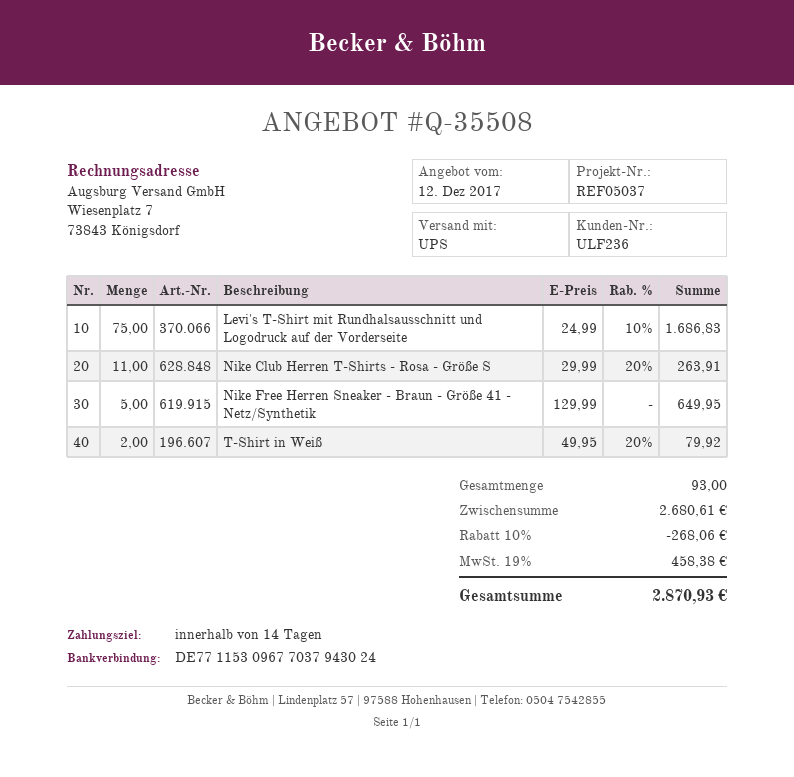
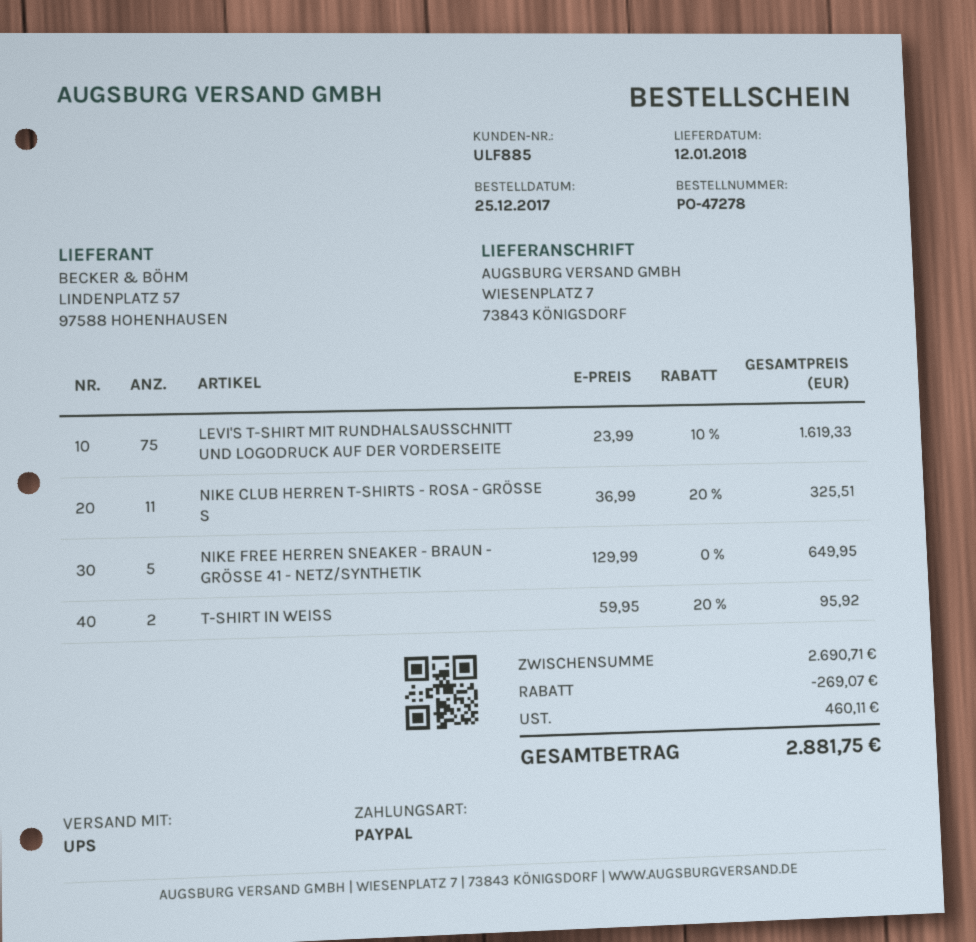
customer number: ULF236 -> ULF885
Levi's T-Shirt mit Rundhalsausschnitt und Logodruck auf der Vorderseite: 75 x 24.99 - 10% = 1686.83 -> 75 x 23.99 - 10% = 1619.33
Nike Club Herren T-Shirts - Rosa - Größe S: 11 x 29.99 - 20% = 263.91 -> 11 x 36.99 - 20% = 325.51
T-Shirt in Weiß: 2 x 49.95 - 20% = 79.92 -> 2 x 59.95 - 20% = 95.92
subtotal: 2680.61 -> 2690.71
discount: 268.06 -> 269.07
tax: 458.38 -> 460.11
total: 2870.93 -> 2881.75

